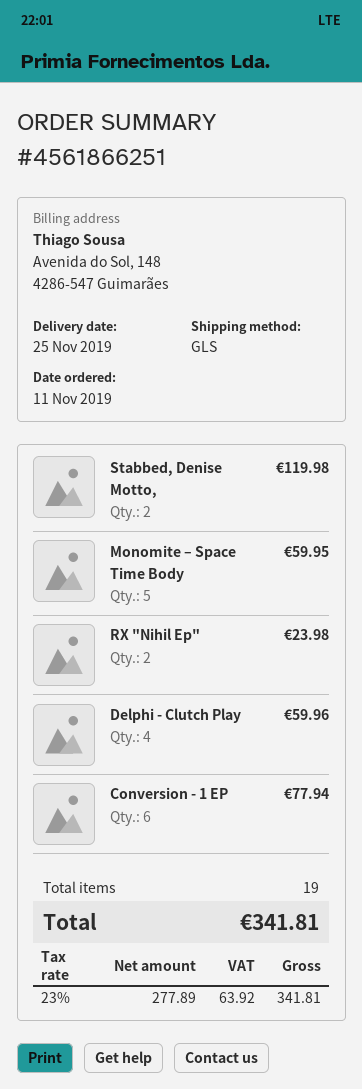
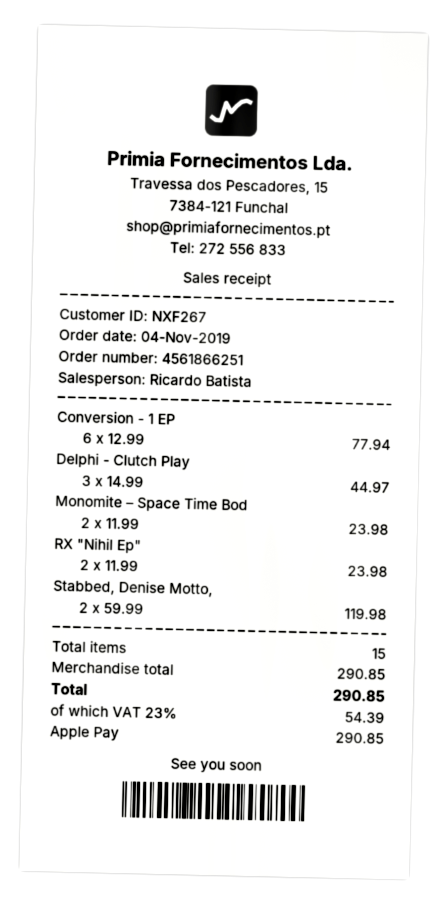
order date: 2019-11-11 -> 2019-11-04
Monomite – Space Time Body: 5 for 59.95 -> 2 for 23.98
Delphi - Clutch Play: 4 for 59.96 -> 3 for 44.97
total quantity: 19 -> 15
tax: 23% = 63.92 -> 23% = 54.39
total: 341.81 -> 290.85

